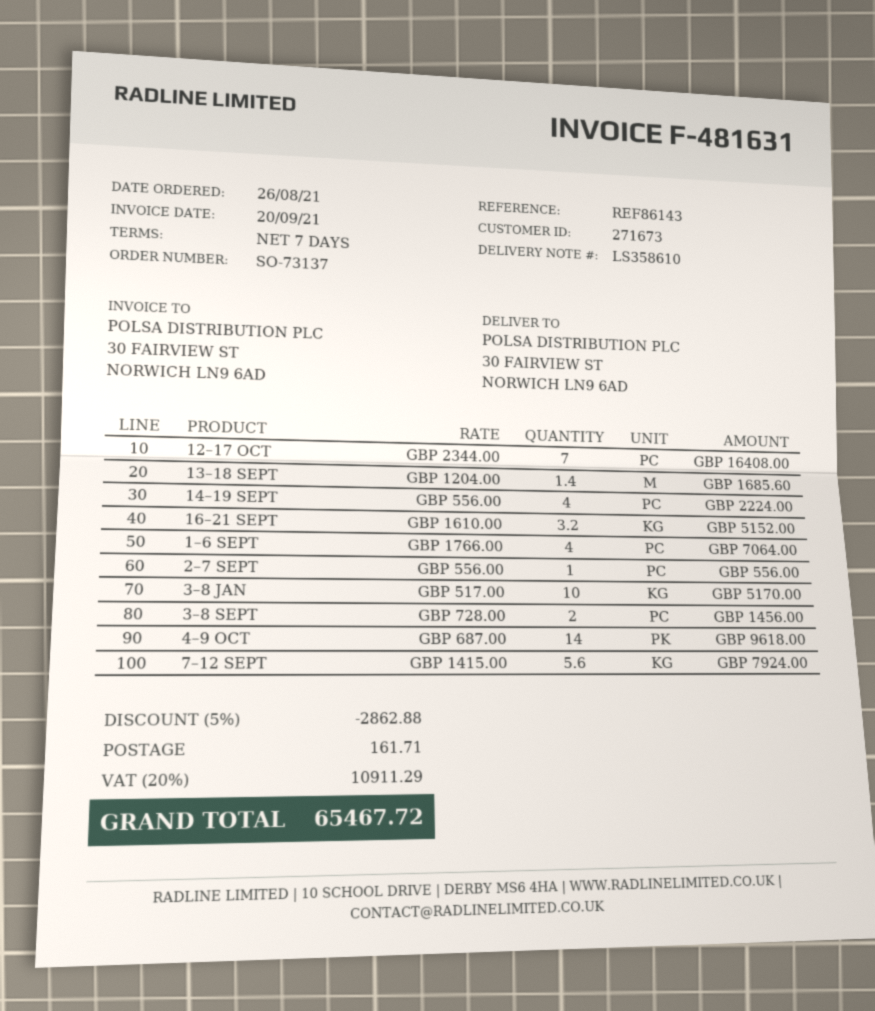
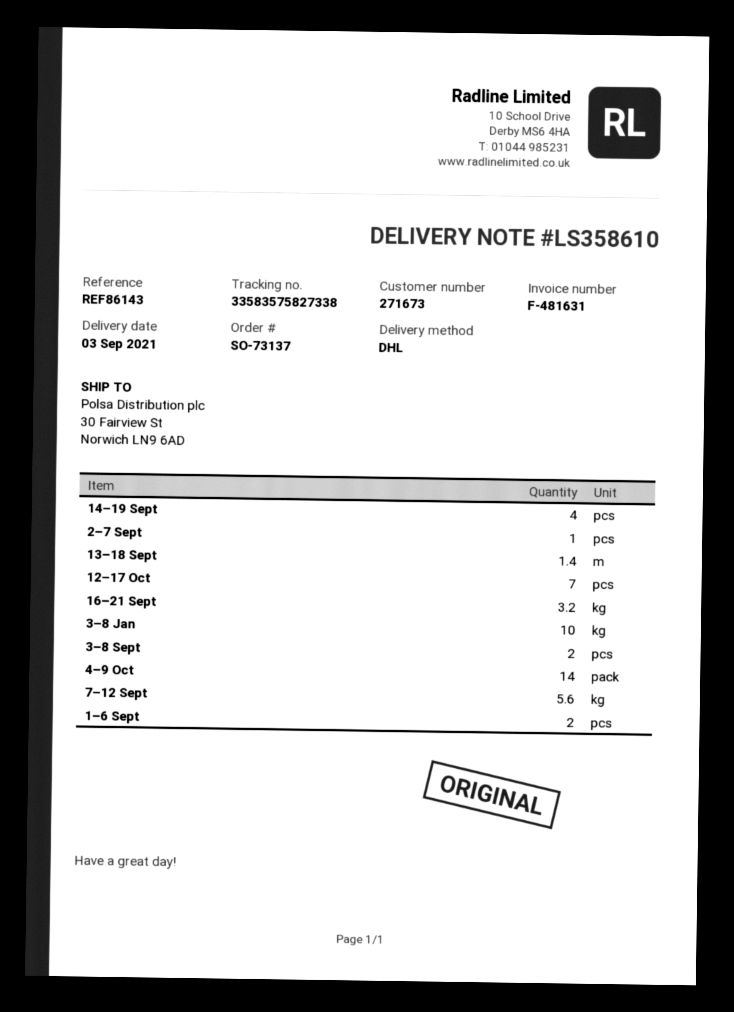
1–6 SEPT: 4 -> 2

